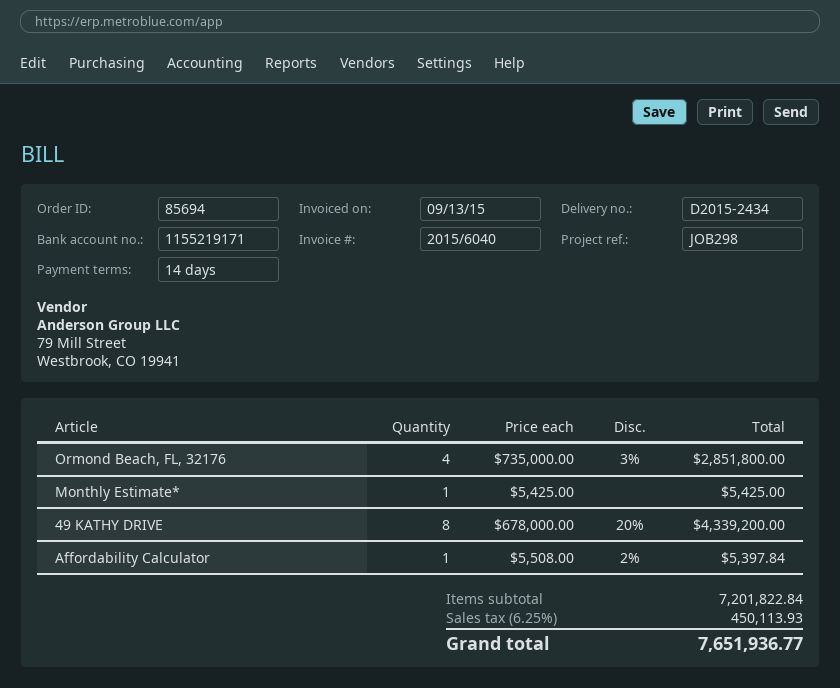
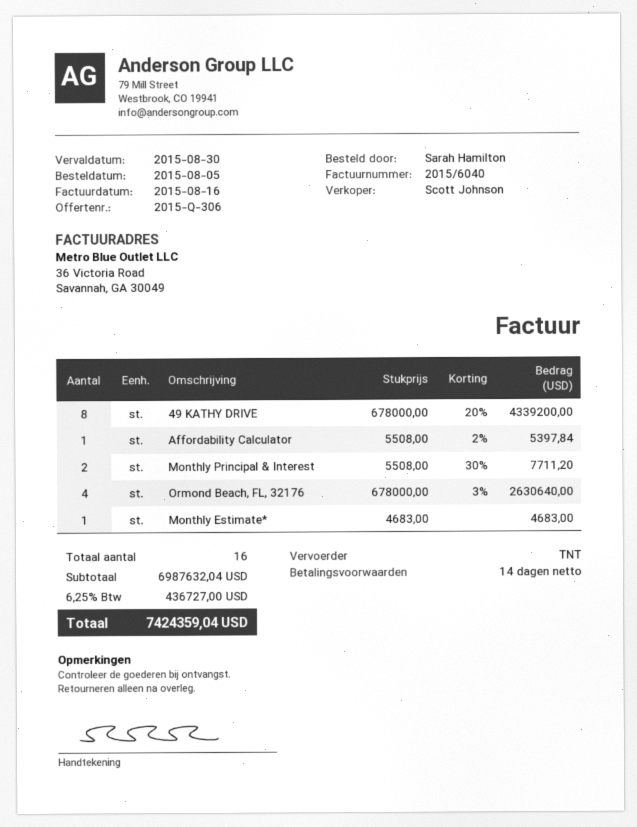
invoice date: 2015-09-13 -> 2015-08-16
Ormond Beach, FL, 32176: 4 x 735000.00 - 3% = 2851800.00 -> 4 x 678000.00 - 3% = 2630640.00
Monthly Estimate*: 1 x 5425.00 = 5425.00 -> 1 x 4683.00 = 4683.00
Monthly Principal & Interest: none -> 2 x 5508.00 - 30% = 7711.20
subtotal: 7201822.84 -> 6987632.04
tax: 6.25% = 450113.93 -> 6.25% = 436727.00
total: 7651936.77 -> 7424359.04

